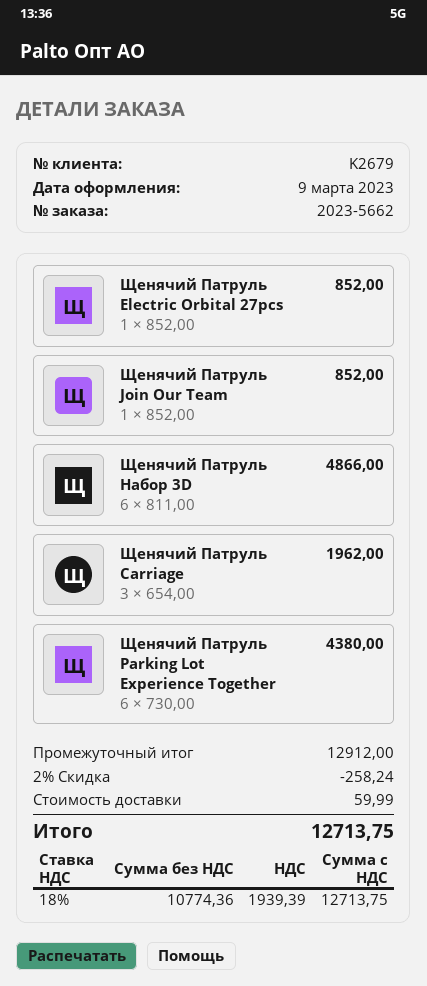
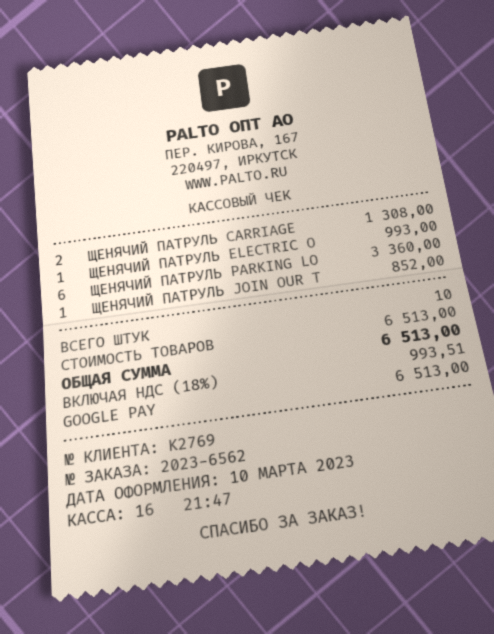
order number: 2023-5662 -> 2023-6562
order date: 2023-03-09 -> 2023-03-10
customer number: K2679 -> K2769
Щенячий Патруль Electric Orbital 27pcs: 1 for 852.00 -> 1 for 993.00
Щенячий Патруль Набор 3D: 6 for 4866.00 -> none
Щенячий Патруль Carriage: 3 for 1962.00 -> 2 for 1308.00
Щенячий Патруль Parking Lot Experience Together: 6 for 4380.00 -> 6 for 3360.00
subtotal: 12912.00 -> 6513.00
discount: 2% = 258.24 -> none
shipping: 59.99 -> none
tax: 18% = 1939.39 -> 18% = 993.51
total: 12713.75 -> 6513.00

